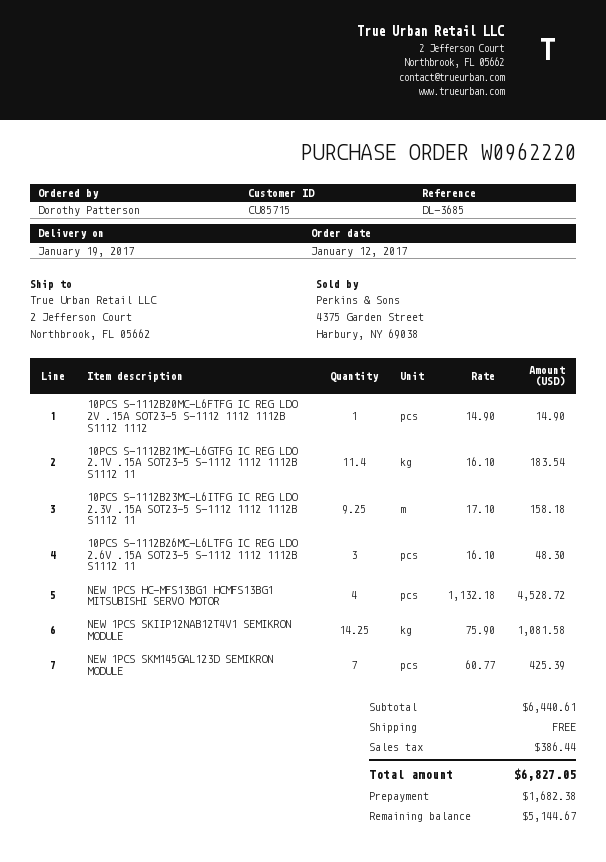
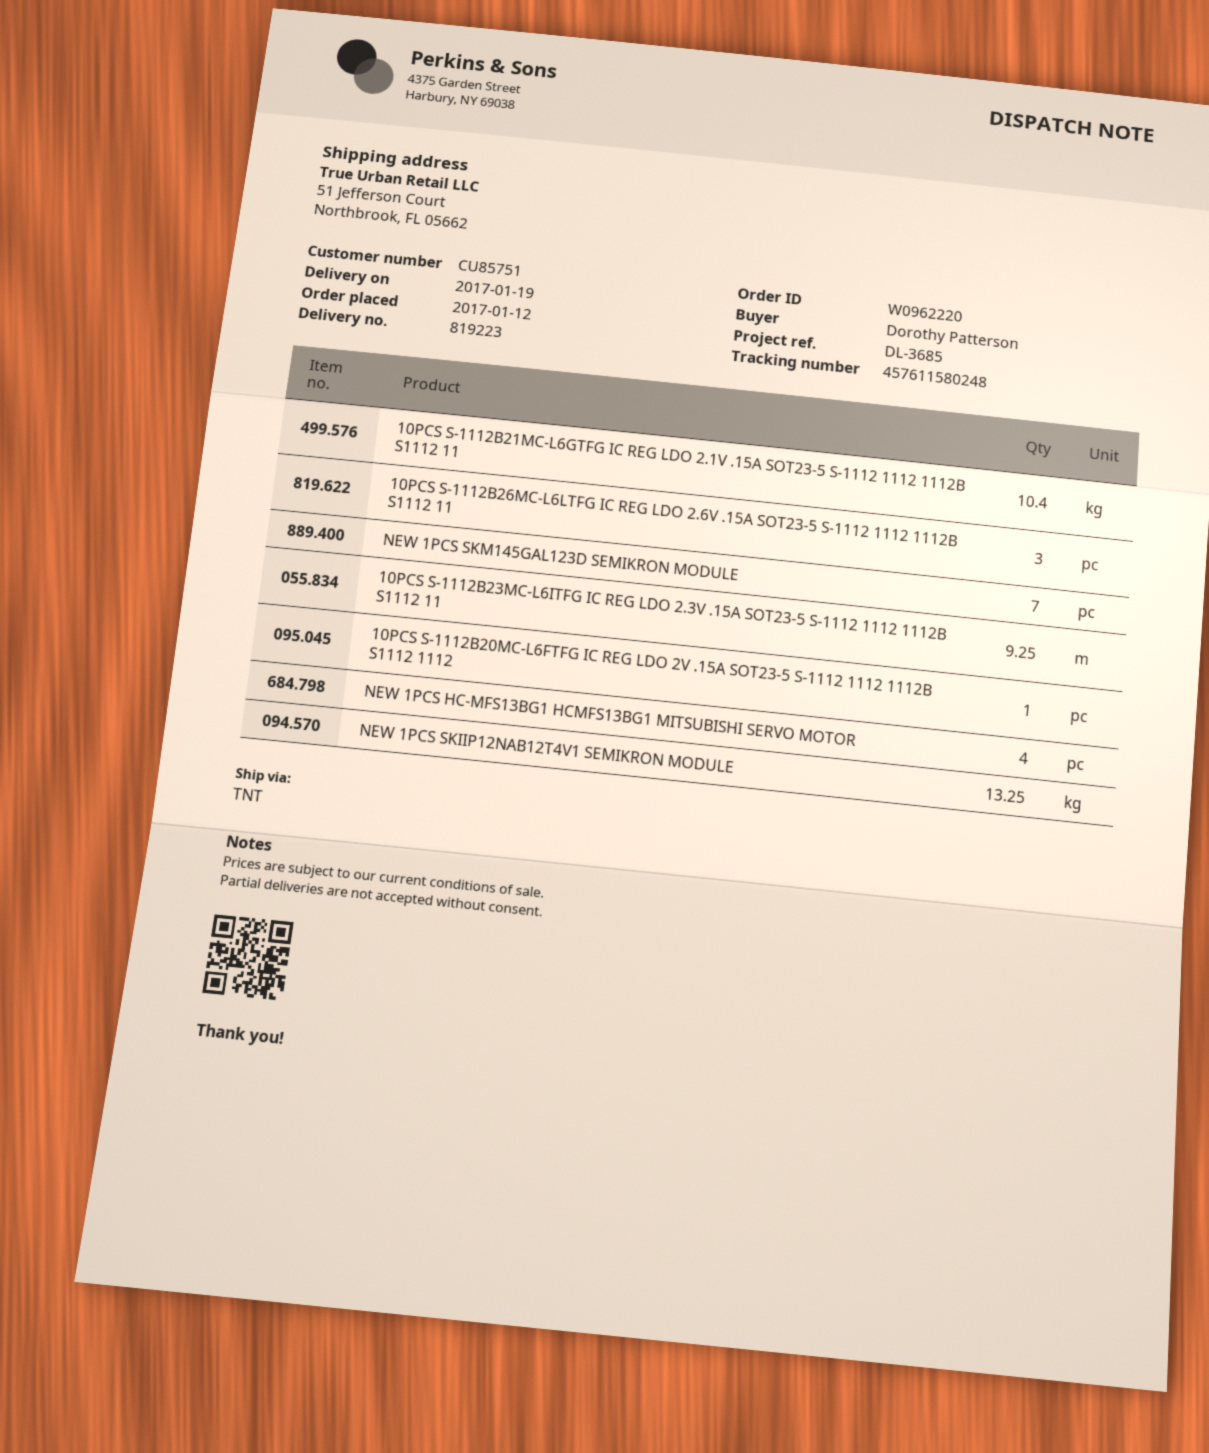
customer number: CU85715 -> CU85751
ship to: 2 Jefferson Court, Northbrook, FL 05662 -> 51 Jefferson Court, Northbrook, FL 05662
10PCS S-1112B21MC-L6GTFG IC REG LDO 2.1V .15A SOT23-5 S-1112 1112 1112B S1112 11: 11.4 -> 10.4
NEW 1PCS SKIIP12NAB12T4V1 SEMIKRON MODULE: 14.25 -> 13.25

